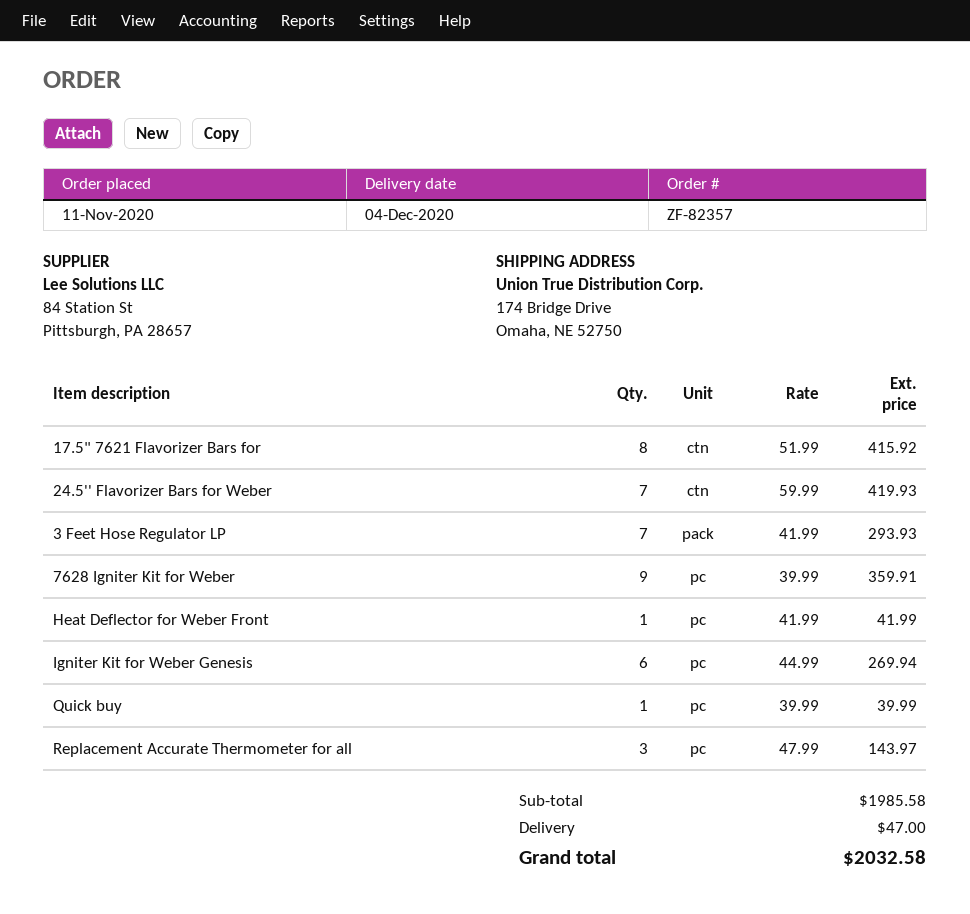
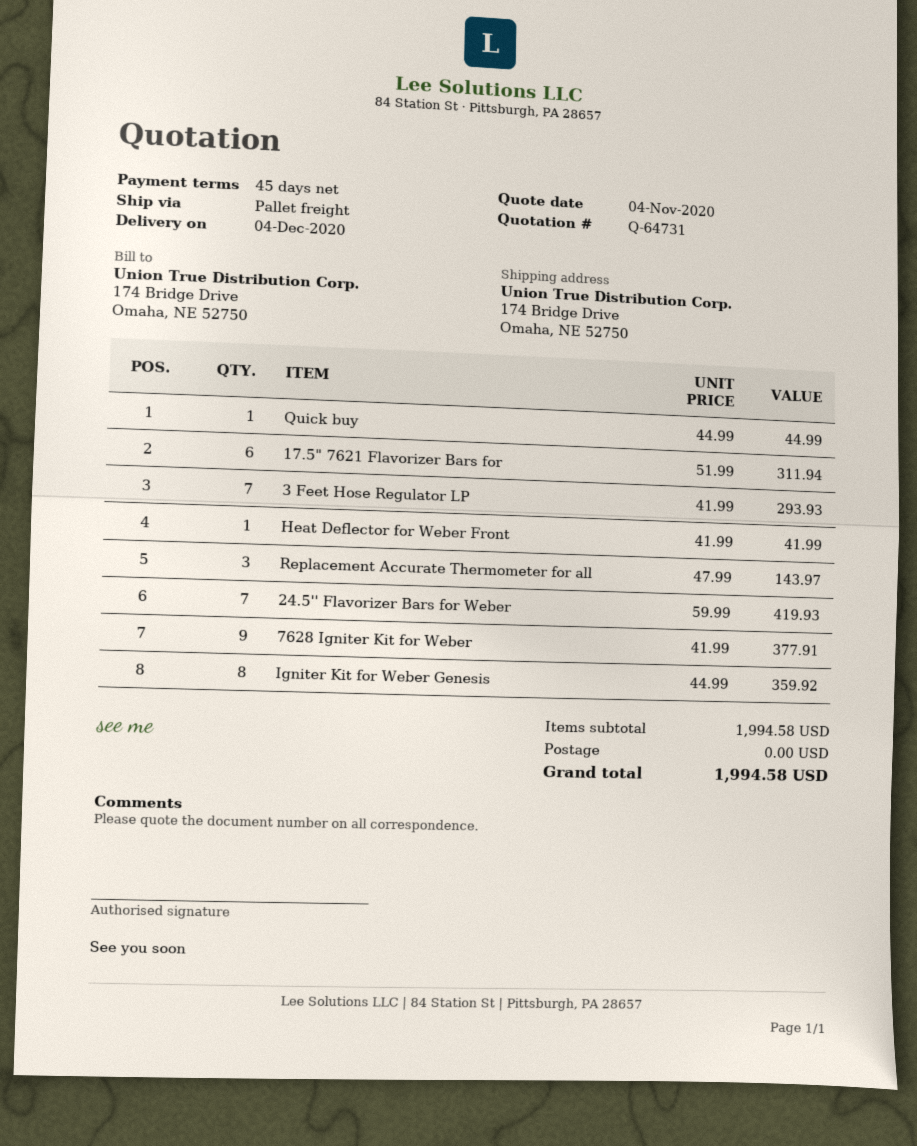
17.5" 7621 Flavorizer Bars for: 8 x 51.99 = 415.92 -> 6 x 51.99 = 311.94
7628 Igniter Kit for Weber: 9 x 39.99 = 359.91 -> 9 x 41.99 = 377.91
Igniter Kit for Weber Genesis: 6 x 44.99 = 269.94 -> 8 x 44.99 = 359.92
Quick buy: 1 x 39.99 = 39.99 -> 1 x 44.99 = 44.99
subtotal: 1985.58 -> 1994.58
shipping: 47.00 -> 0.00
total: 2032.58 -> 1994.58

